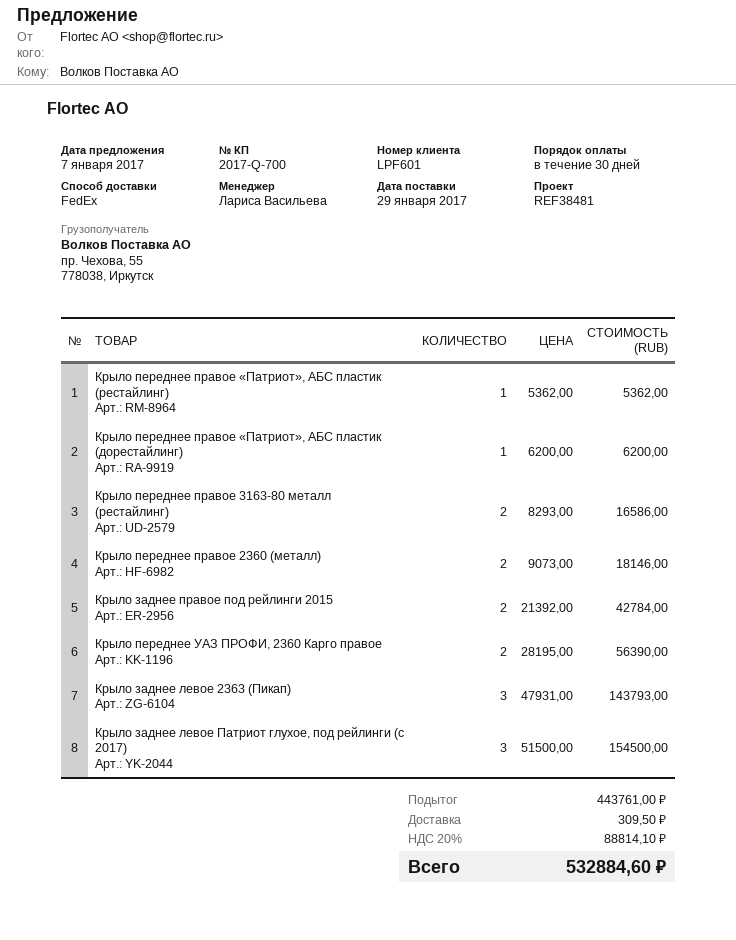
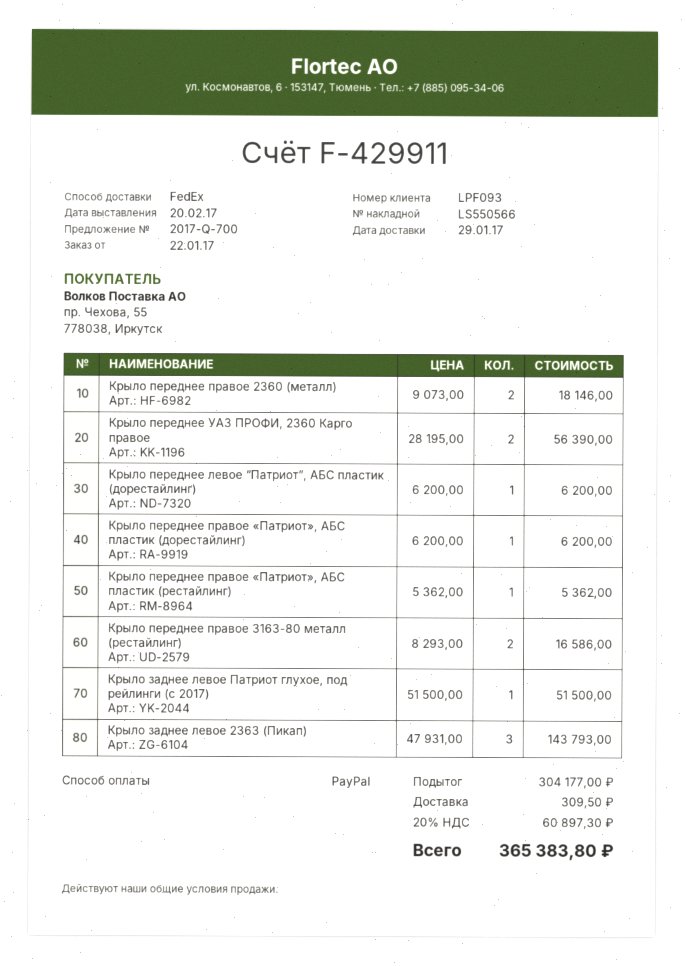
customer number: LPF601 -> LPF093
Крыло заднее правое под рейлинги 2015: 2 x 21392.00 = 42784.00 -> none
Крыло заднее левое Патриот глухое, под рейлинги (с 2017): 3 x 51500.00 = 154500.00 -> 1 x 51500.00 = 51500.00
Крыло переднее левое “Патриот”, АБС пластик (дорестайлинг): none -> 1 x 6200.00 = 6200.00
subtotal: 443761.00 -> 304177.00
tax: 20% = 88814.10 -> 20% = 60897.30
total: 532884.60 -> 365383.80

